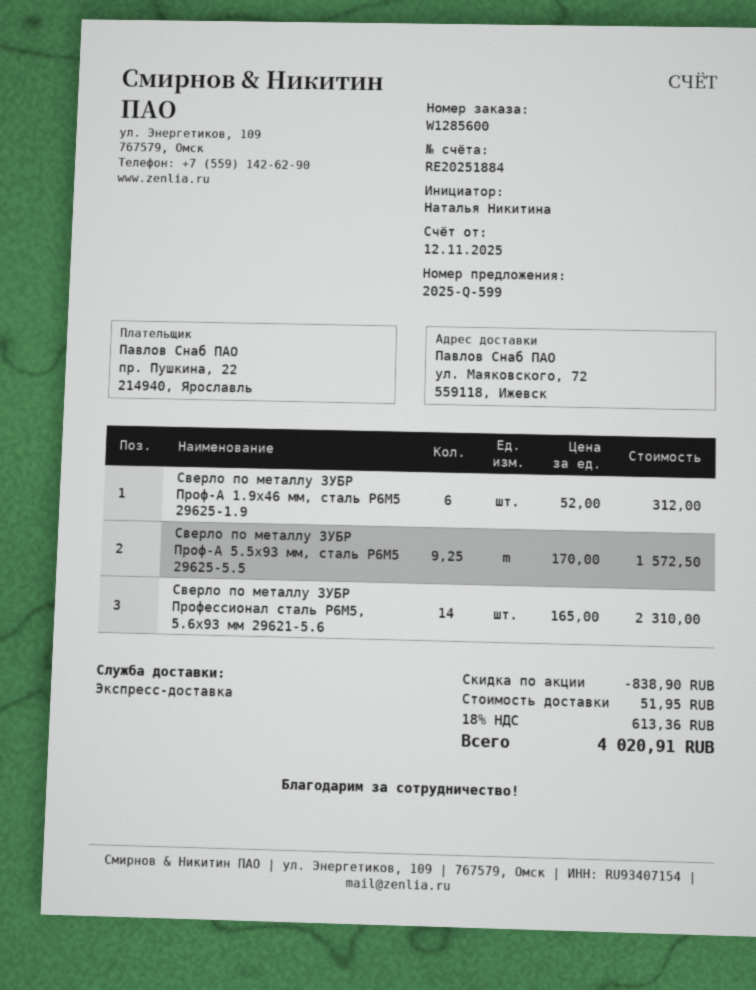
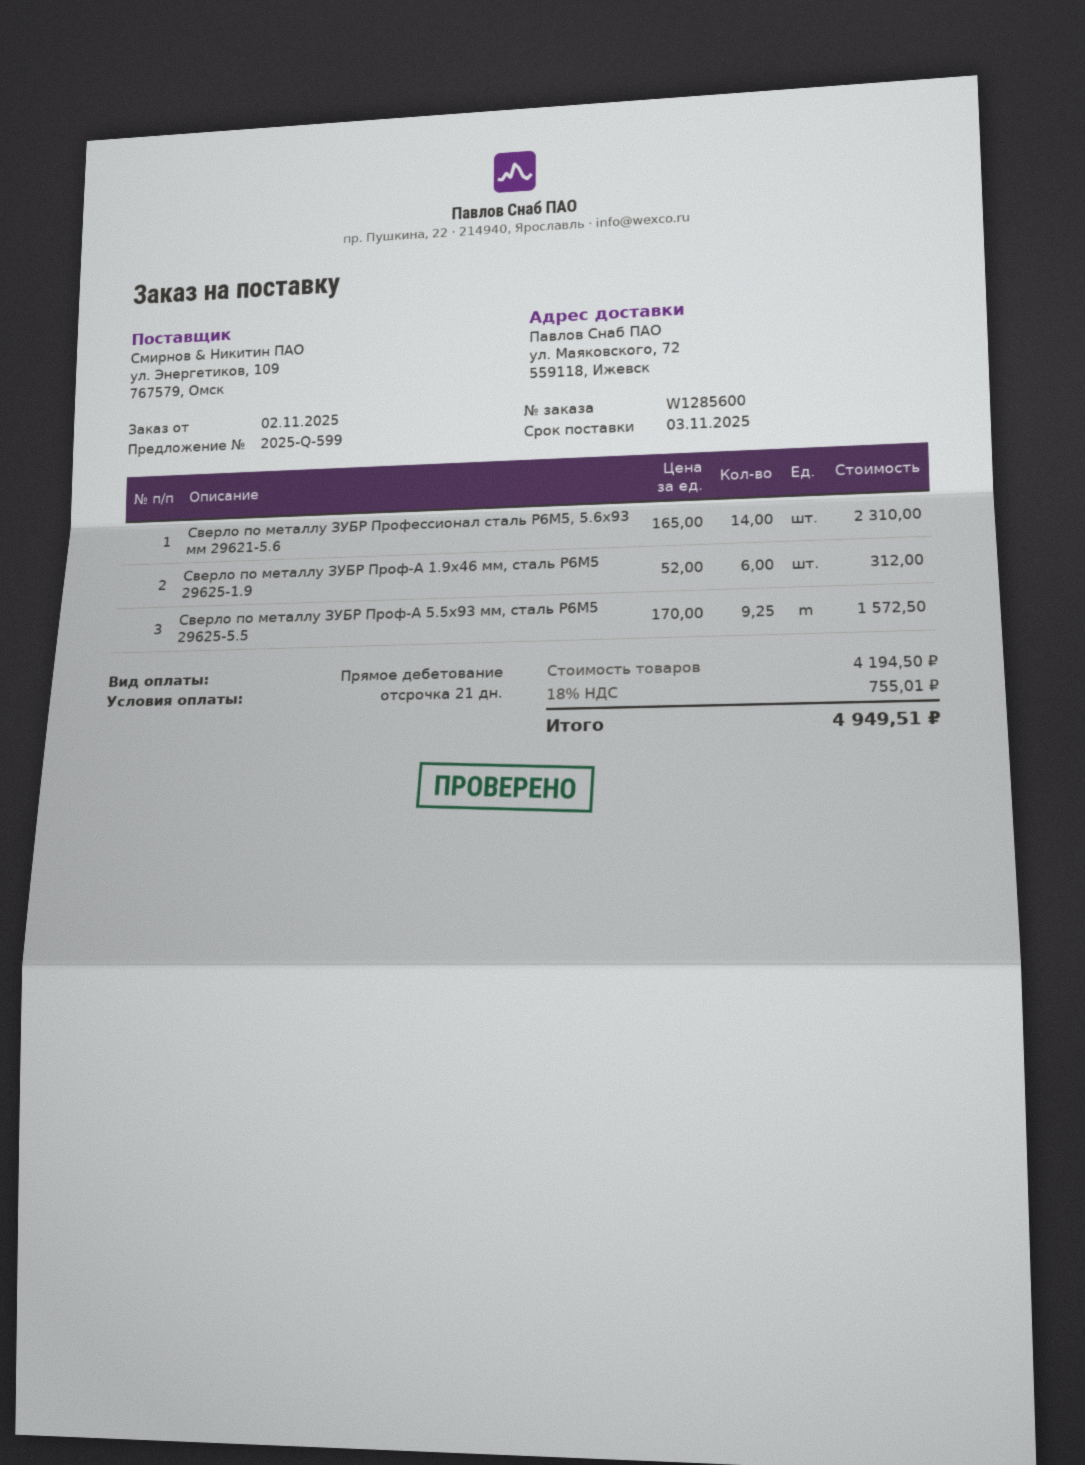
discount: 838.90 -> none
shipping: 51.95 -> none
tax: 18% = 613.36 -> 18% = 755.01
total: 4020.91 -> 4949.51

